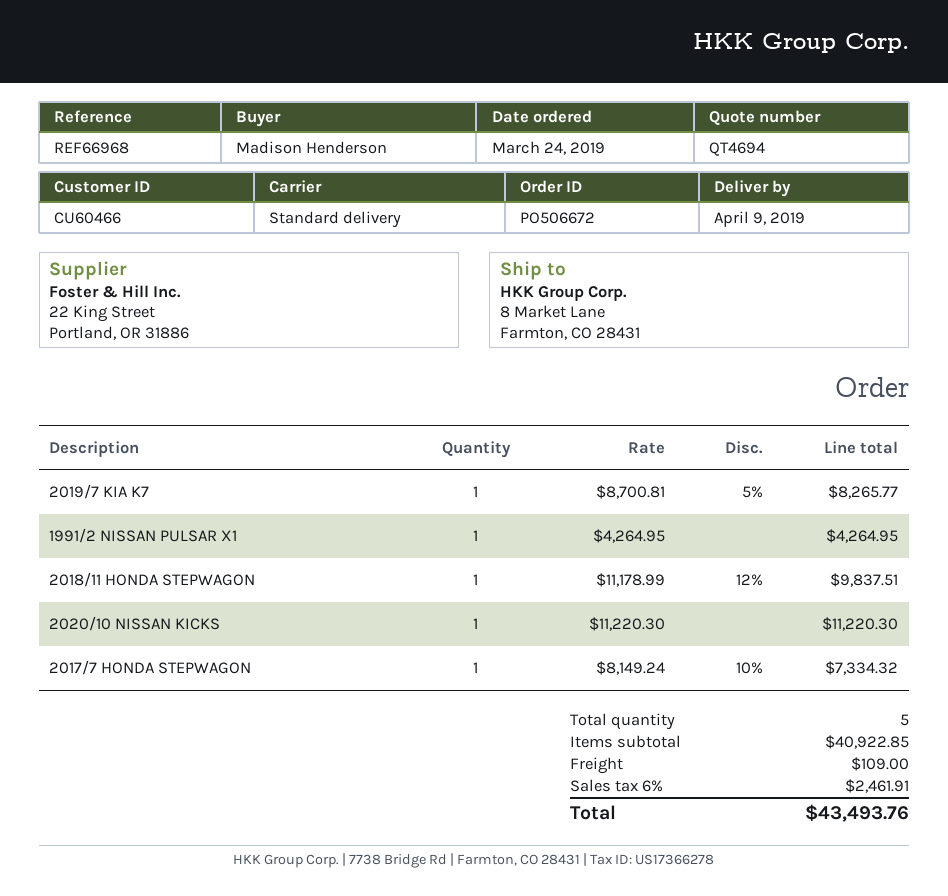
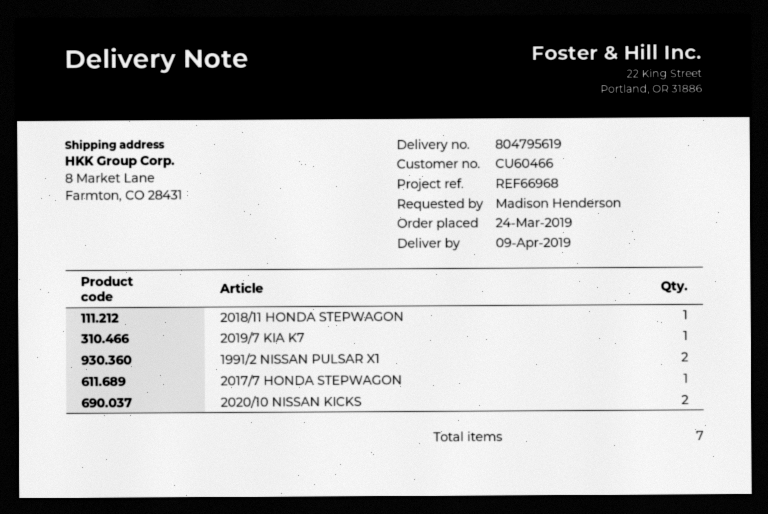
1991/2 NISSAN PULSAR X1: 1 -> 2
2020/10 NISSAN KICKS: 1 -> 2
total quantity: 5 -> 7

